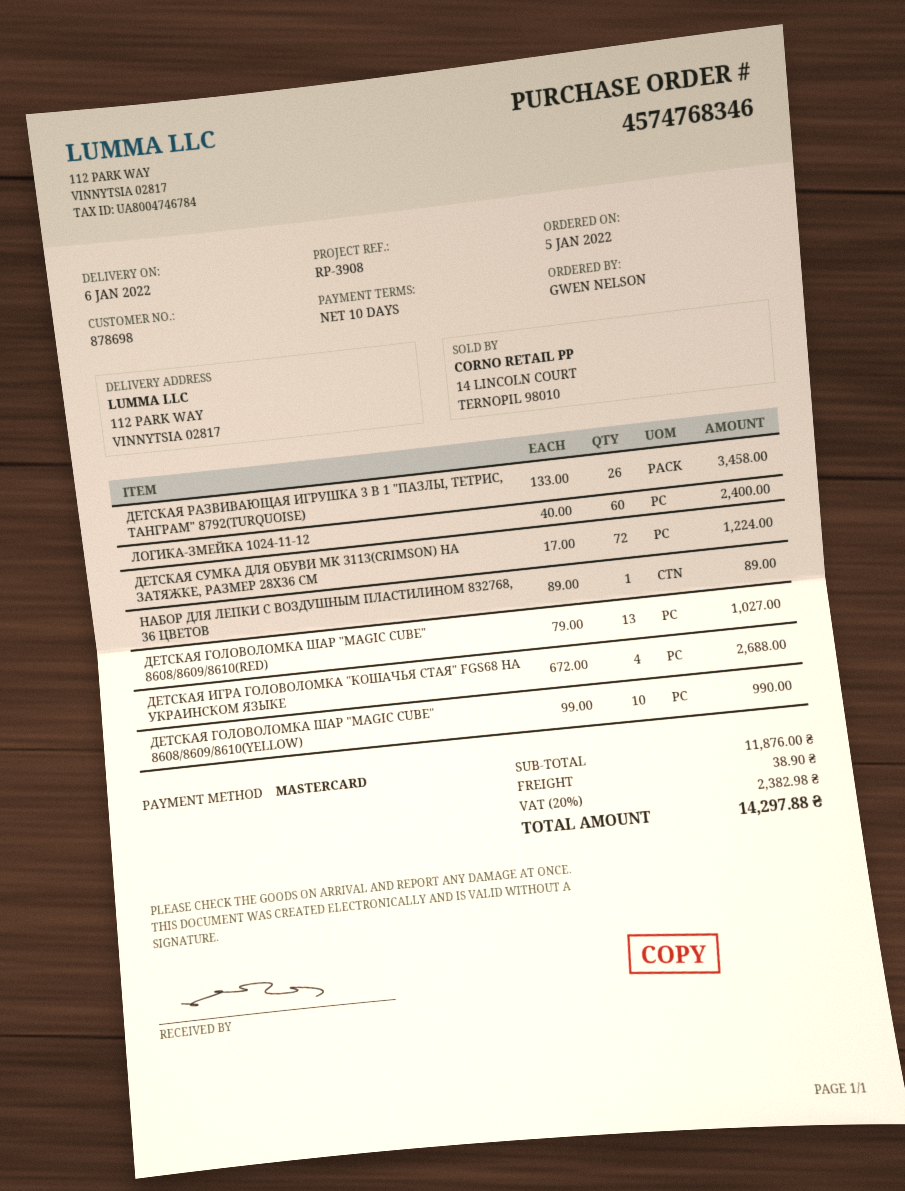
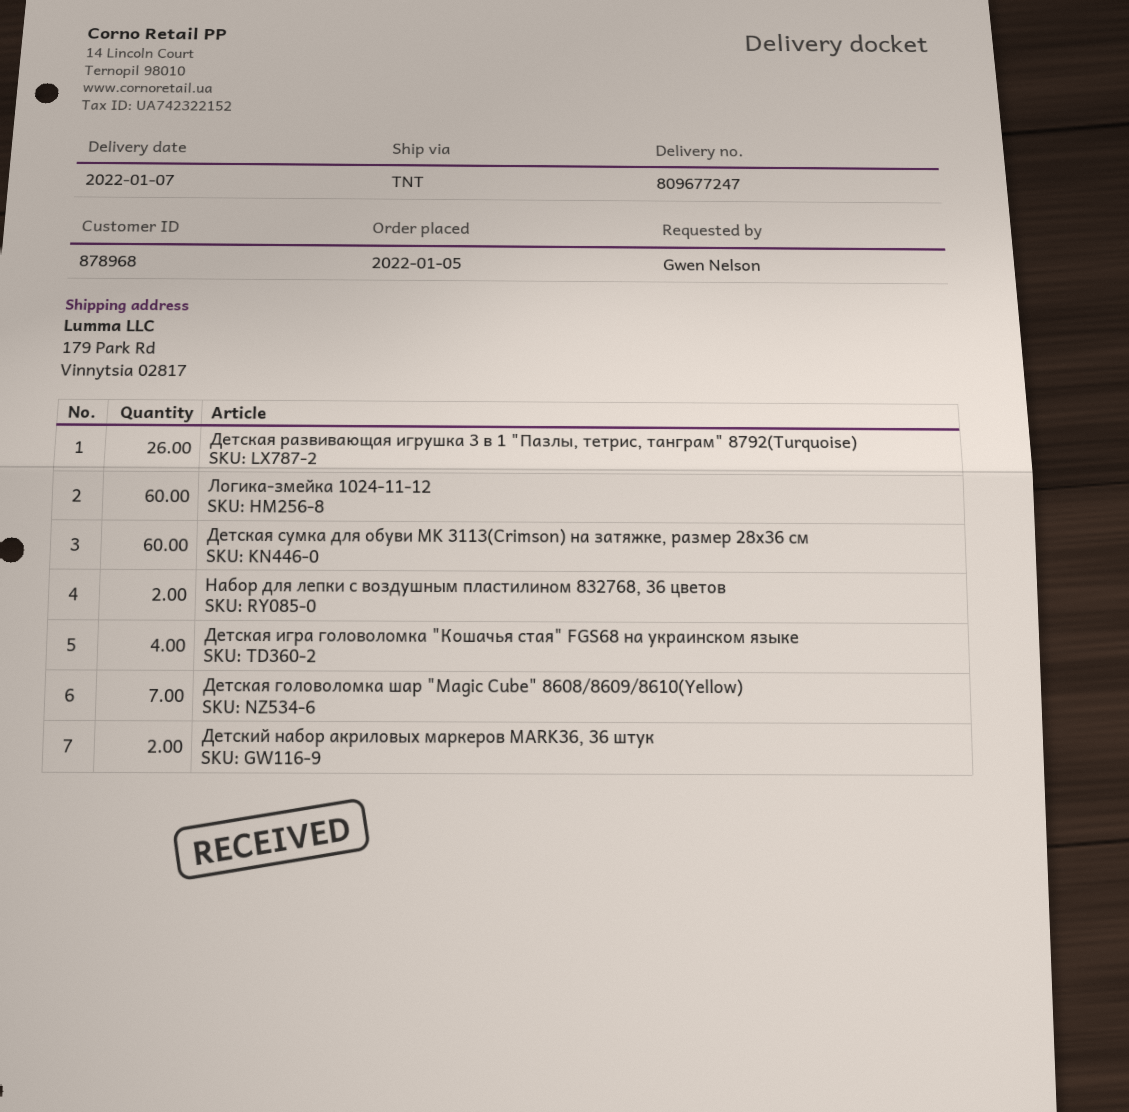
delivery date: 2022-01-06 -> 2022-01-07
customer number: 878698 -> 878968
ship to: 112 PARK WAY, VINNYTSIA 02817 -> 179 Park Rd, Vinnytsia 02817
ДЕТСКАЯ СУМКА ДЛЯ ОБУВИ MK 3113(CRIMSON) НА ЗАТЯЖКЕ, РАЗМЕР 28Х36 СМ: 72 -> 60
НАБОР ДЛЯ ЛЕПКИ С ВОЗДУШНЫМ ПЛАСТИЛИНОМ 832768, 36 ЦВЕТОВ: 1 -> 2
ДЕТСКАЯ ГОЛОВОЛОМКА ШАР "MAGIC CUBE" 8608/8609/8610(RED): 13 -> none
ДЕТСКАЯ ГОЛОВОЛОМКА ШАР "MAGIC CUBE" 8608/8609/8610(YELLOW): 10 -> 7
Детский набор акриловых маркеров MARK36, 36 штук: none -> 2

